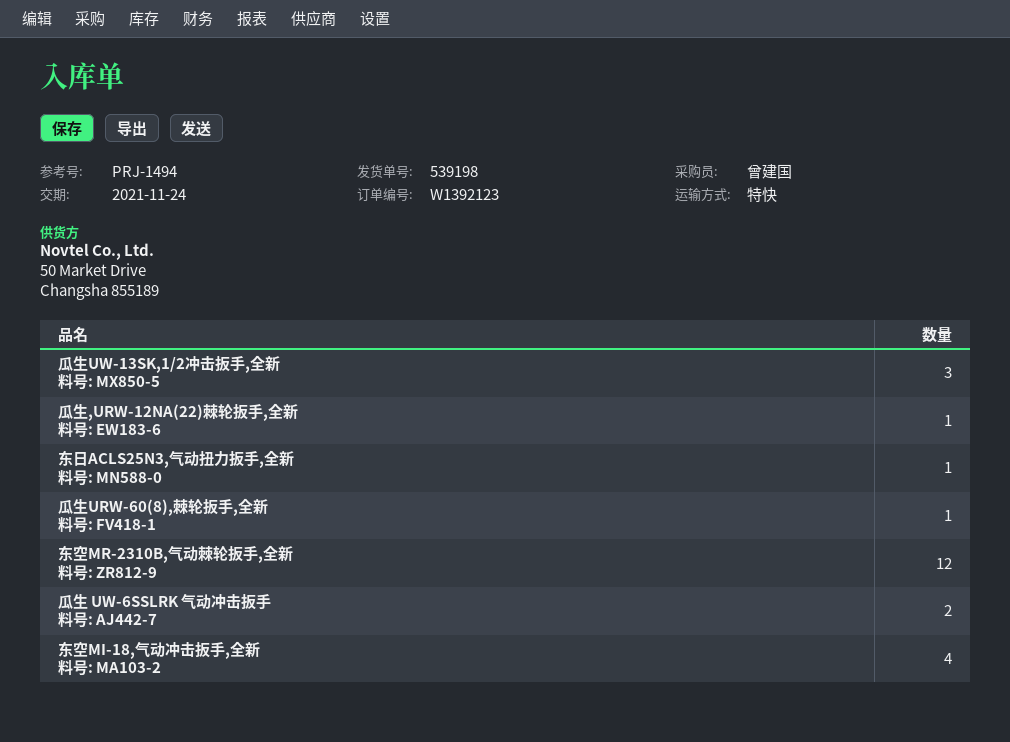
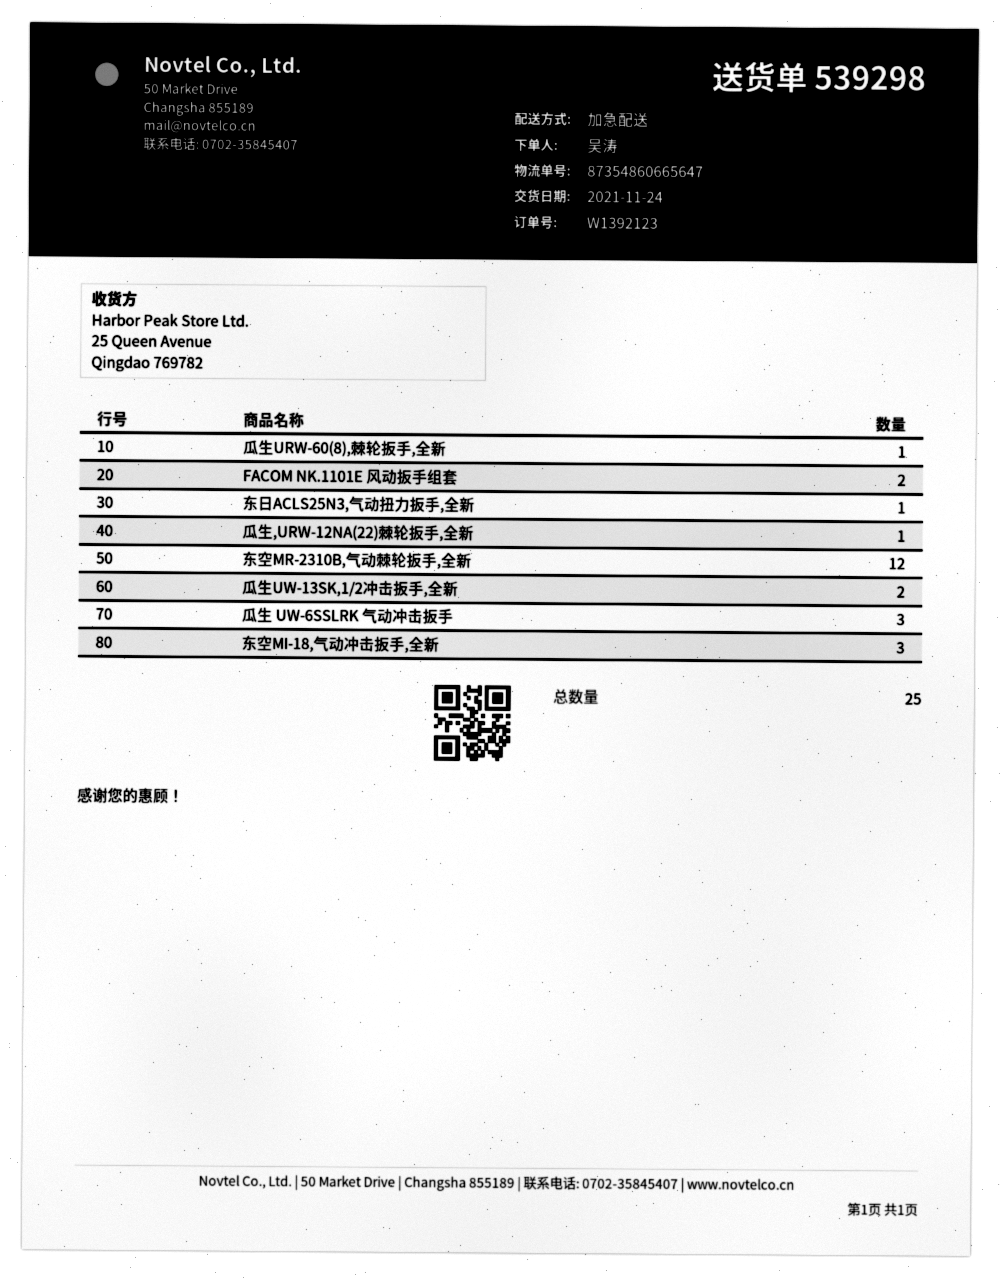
delivery note number: 539198 -> 539298
ordered by: 曾建国 -> 吴涛
瓜生UW-13SK,1/2冲击扳手,全新: 3 -> 2
瓜生 UW-6SSLRK 气动冲击扳手: 2 -> 3
东空MI-18,气动冲击扳手,全新: 4 -> 3
FACOM NK.1101E 风动扳手组套: none -> 2

